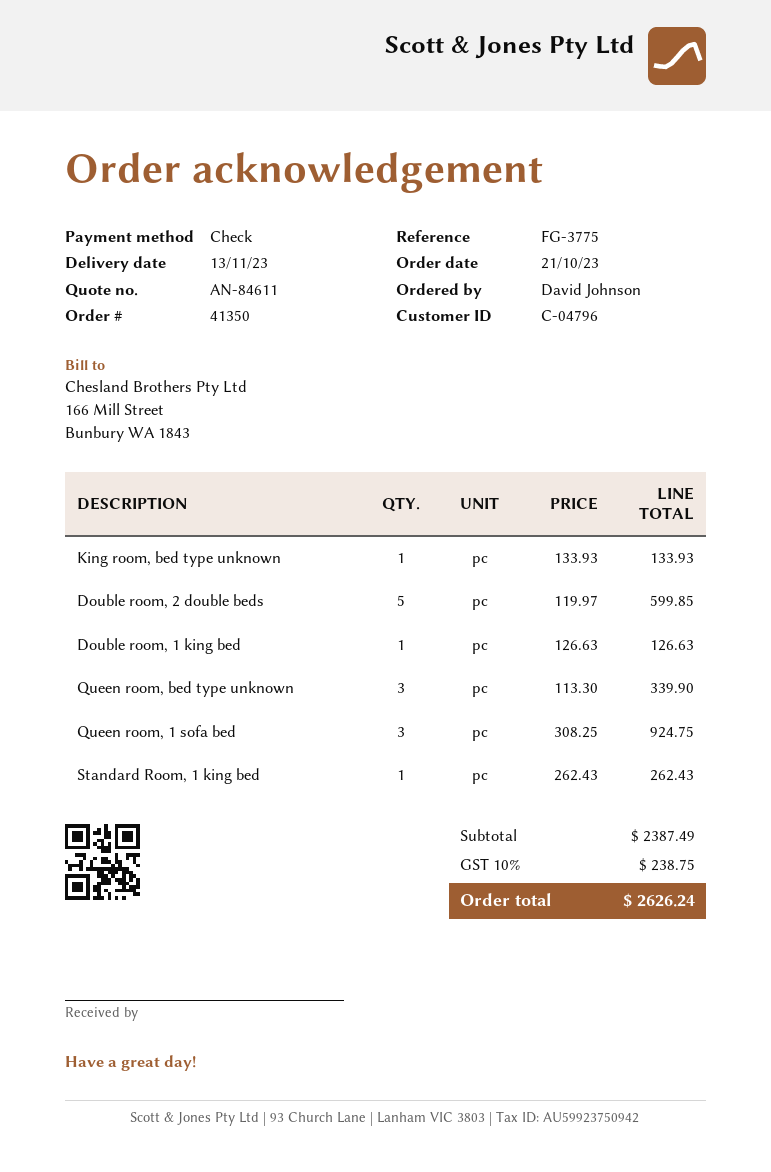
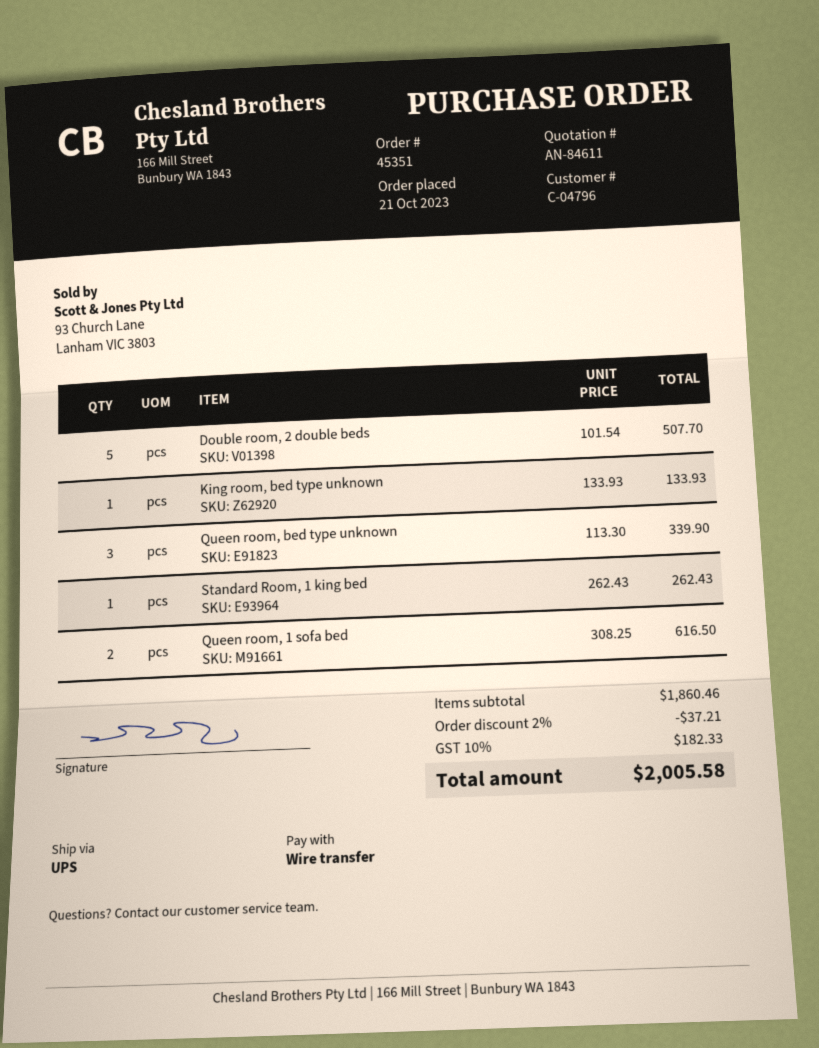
order number: 41350 -> 45351
payment method: cheque -> bank transfer
Double room, 2 double beds: 5 x 119.97 = 599.85 -> 5 x 101.54 = 507.70
Double room, 1 king bed: 1 x 126.63 = 126.63 -> none
Queen room, 1 sofa bed: 3 x 308.25 = 924.75 -> 2 x 308.25 = 616.50
subtotal: 2387.49 -> 1860.46
discount: none -> 2% = 37.21
tax: 10% = 238.75 -> 10% = 182.33
total: 2626.24 -> 2005.58

